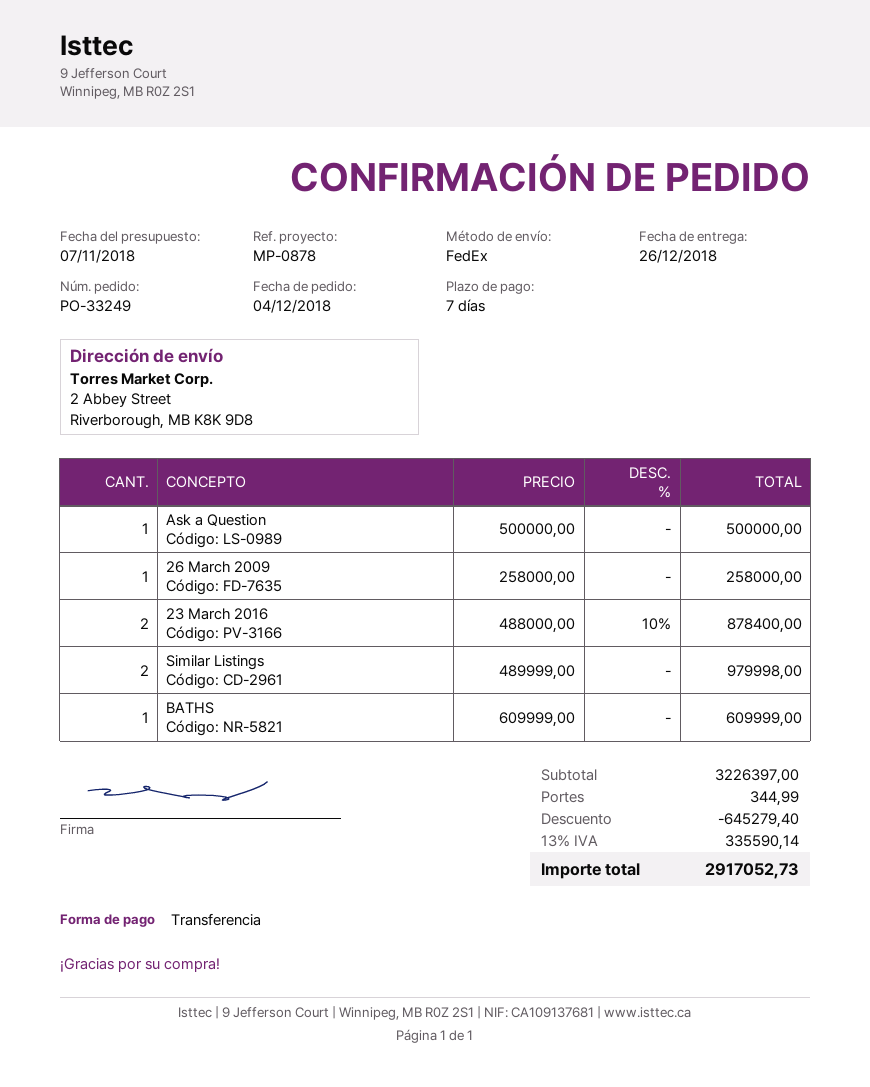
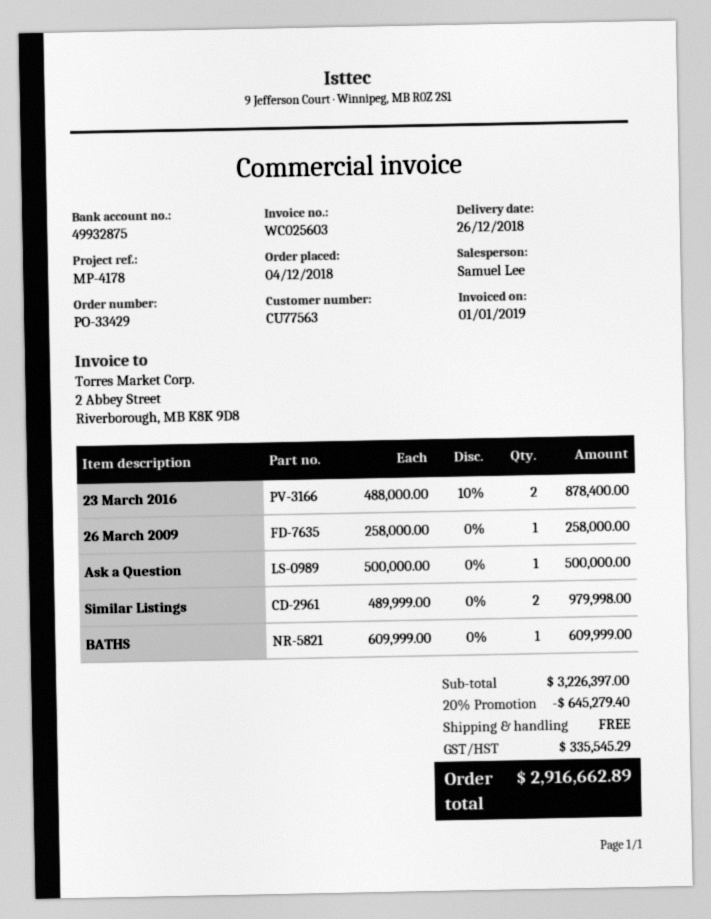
order number: PO-33249 -> PO-33429
reference: MP-0878 -> MP-4178
shipping: 344.99 -> 0.00
tax: 335590.14 -> 335545.29
total: 2917052.73 -> 2916662.89

